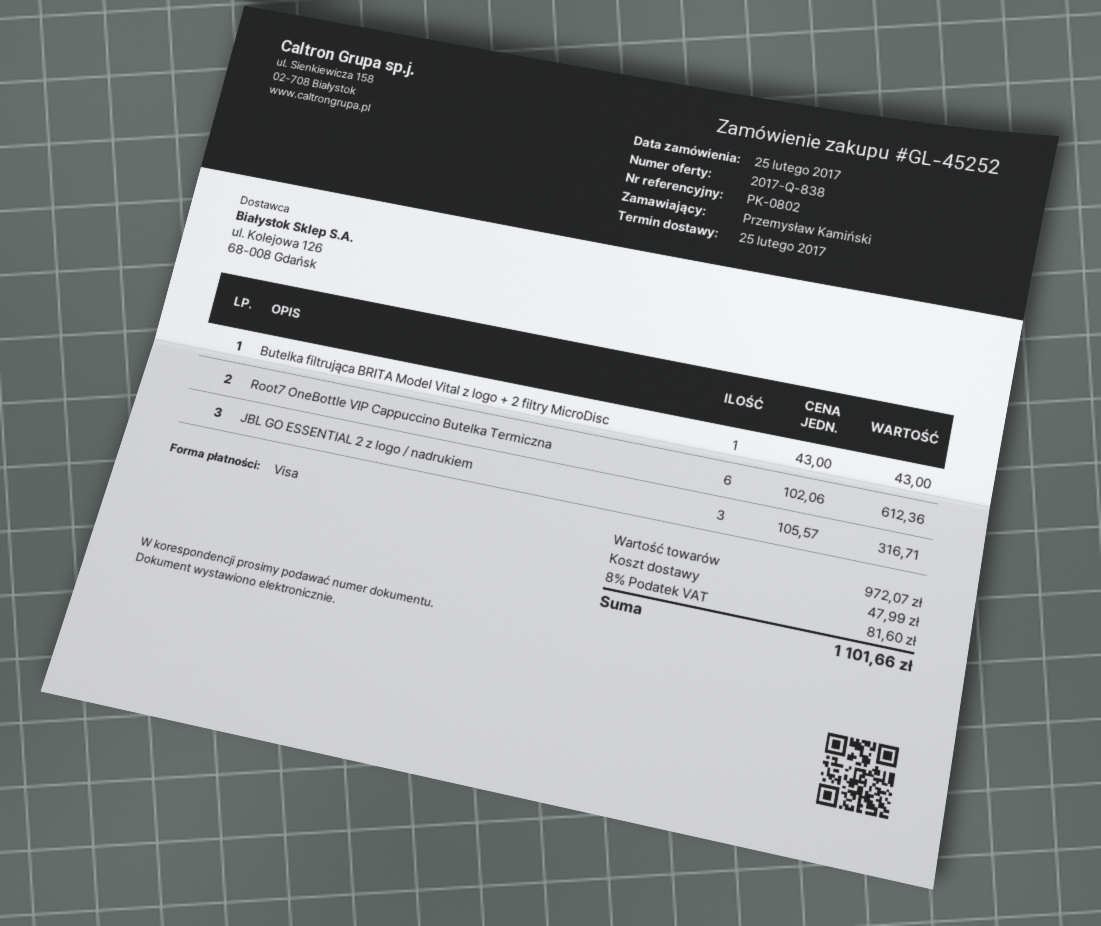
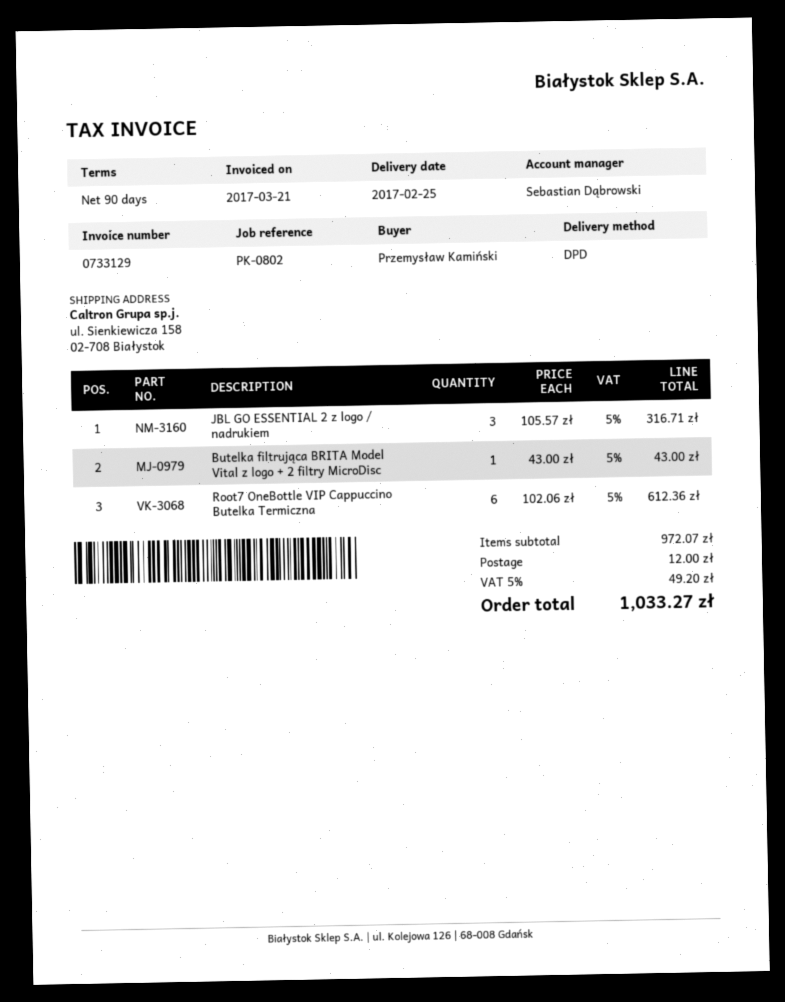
shipping: 47.99 -> 12.00
tax: 8% = 81.60 -> 5% = 49.20
total: 1101.66 -> 1033.27

